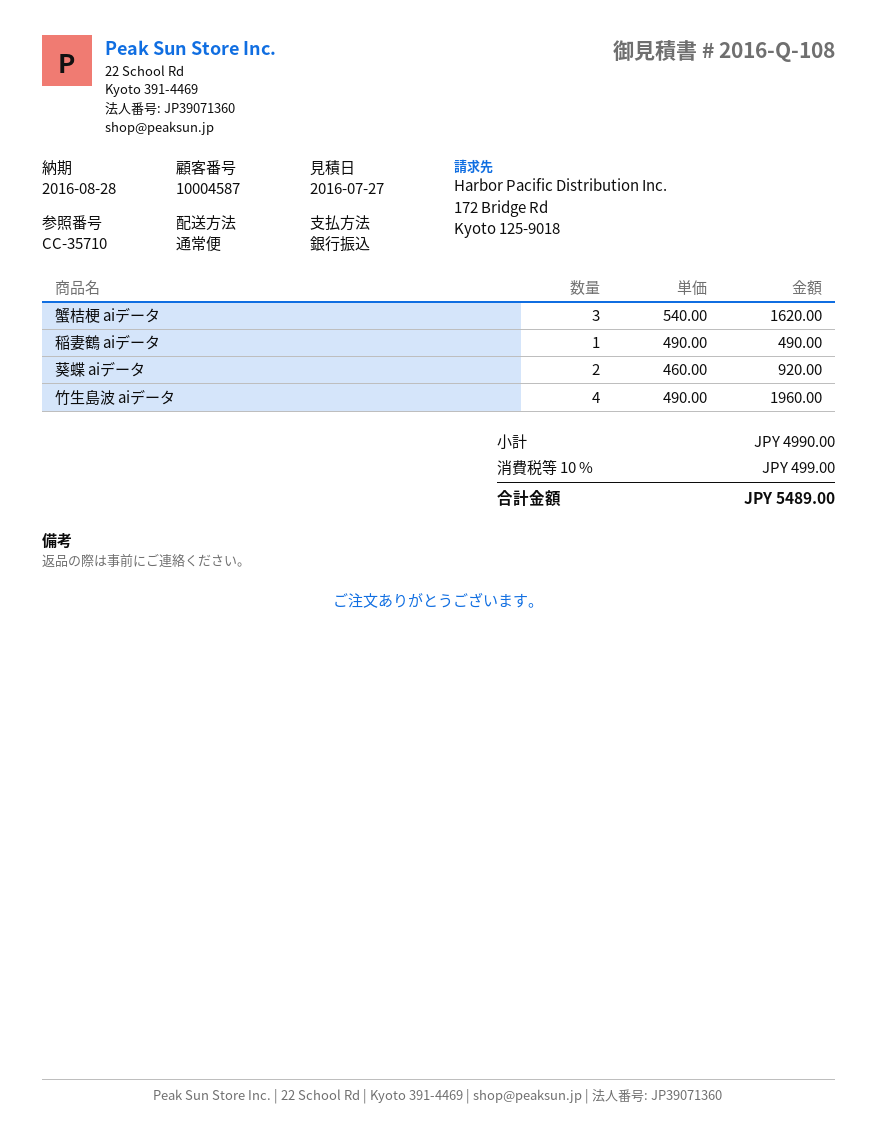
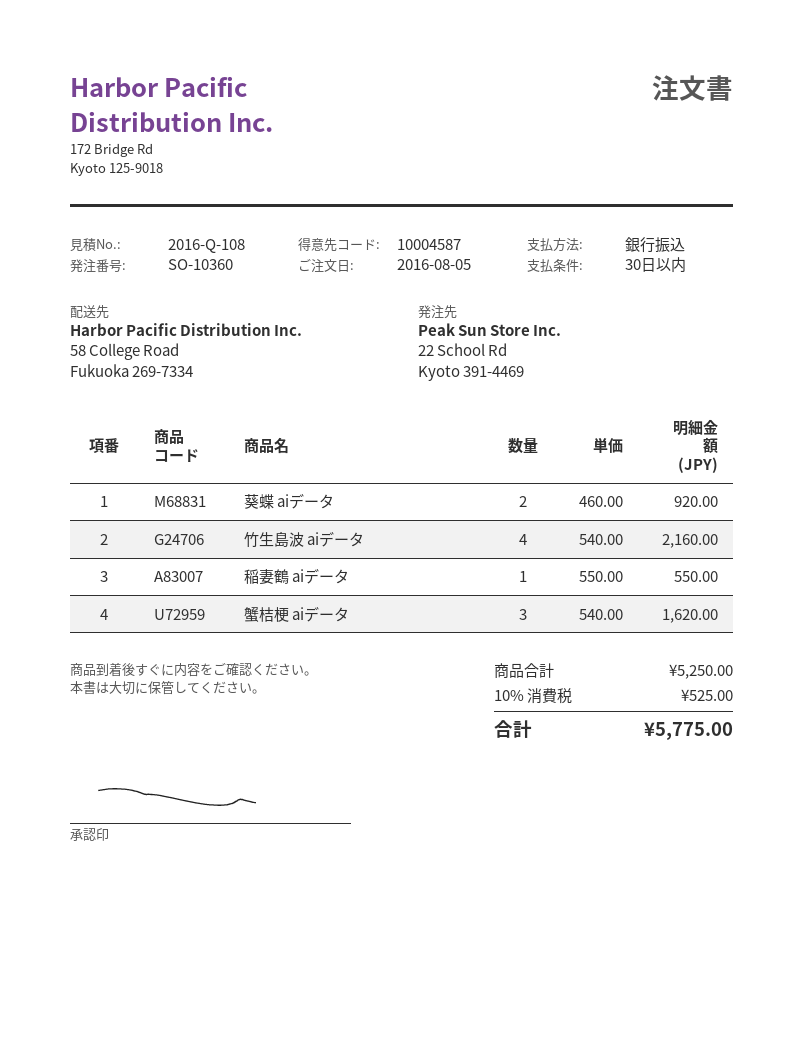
稲妻鶴 aiデータ: 1 x 490.00 = 490.00 -> 1 x 550.00 = 550.00
竹生島波 aiデータ: 4 x 490.00 = 1960.00 -> 4 x 540.00 = 2160.00
subtotal: 4990.00 -> 5250.00
tax: 10% = 499.00 -> 10% = 525.00
total: 5489.00 -> 5775.00

